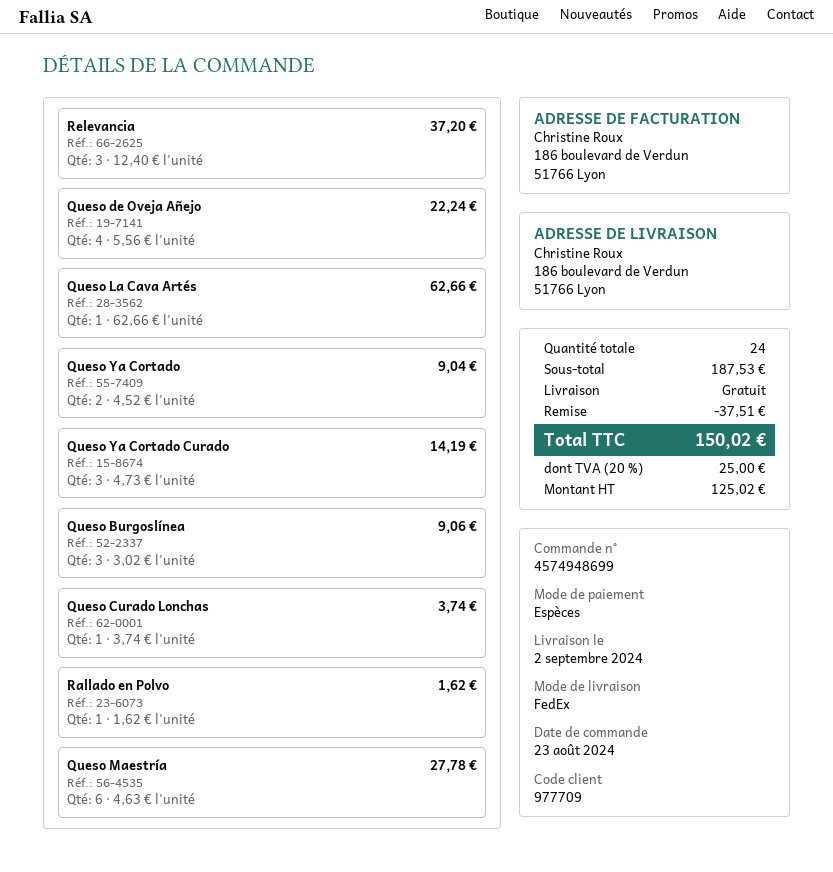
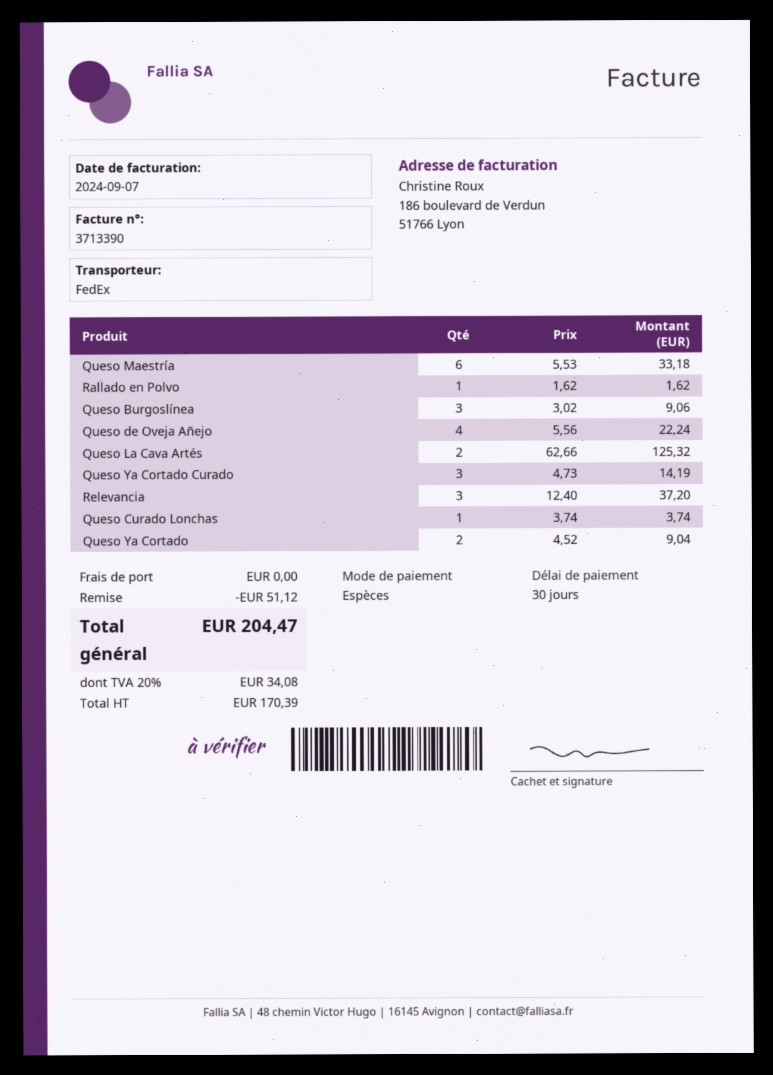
Queso La Cava Artés: 1 x 62.66 = 62.66 -> 2 x 62.66 = 125.32
Queso Maestría: 6 x 4.63 = 27.78 -> 6 x 5.53 = 33.18
discount: 37.51 -> 51.12
net: 125.02 -> 170.39
tax: 20% = 25.00 -> 20% = 34.08
total: 150.02 -> 204.47

